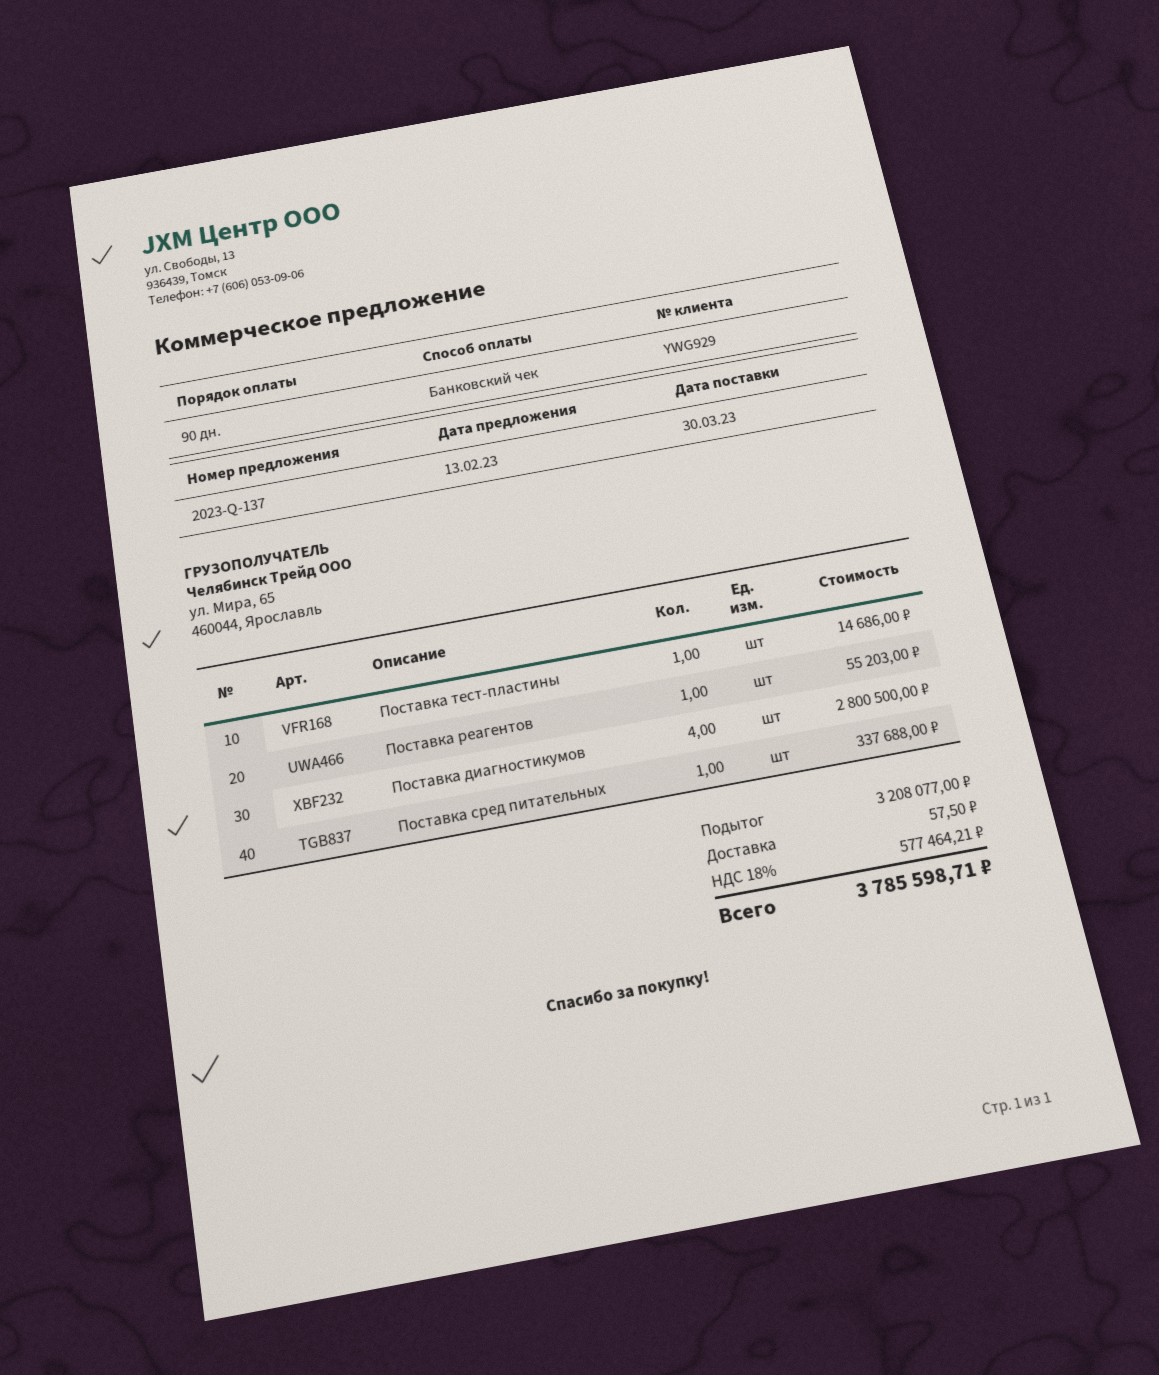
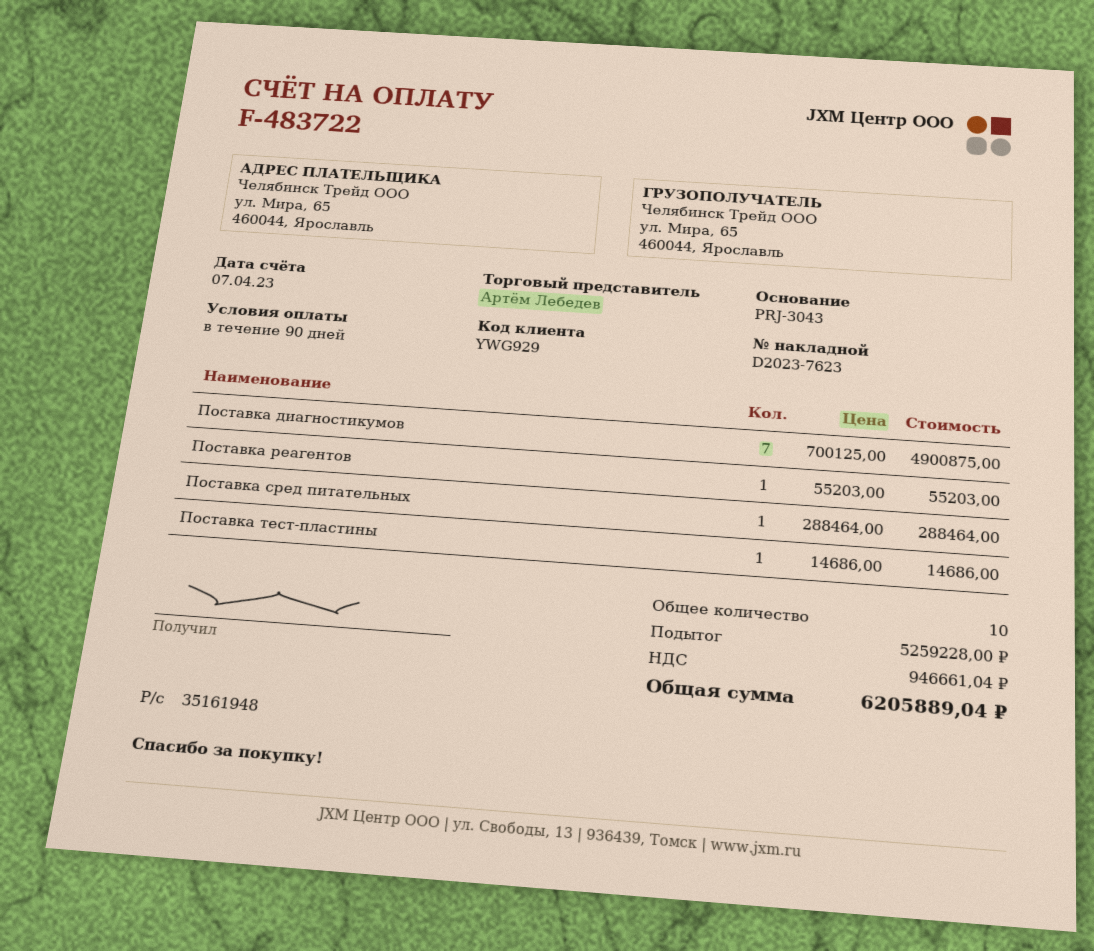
Поставка диагностикумов: 4 for 2800500.00 -> 7 for 4900875.00
Поставка сред питательных: 1 for 337688.00 -> 1 for 288464.00
subtotal: 3208077.00 -> 5259228.00
shipping: 57.50 -> none
tax: 577464.21 -> 946661.04
total: 3785598.71 -> 6205889.04

